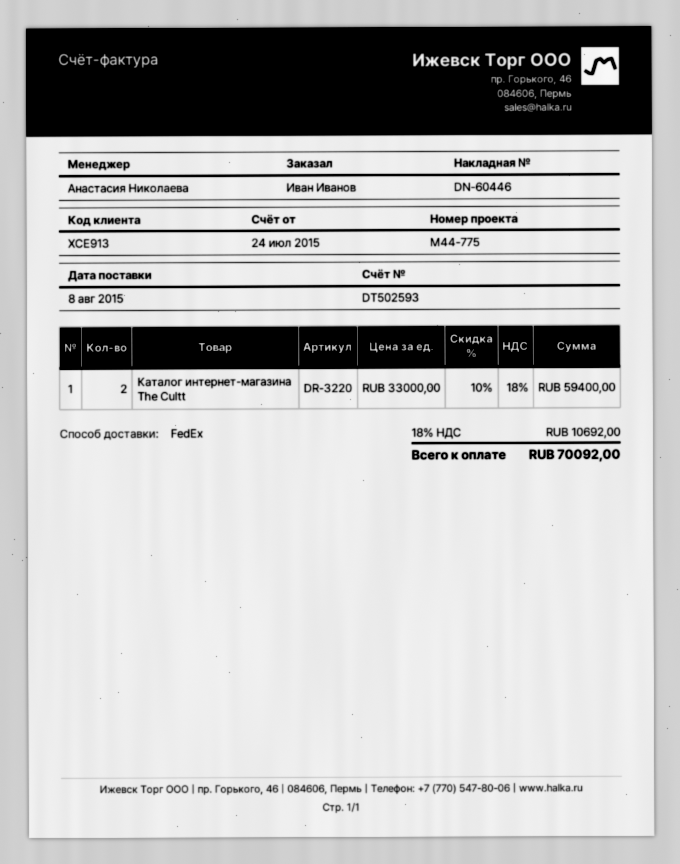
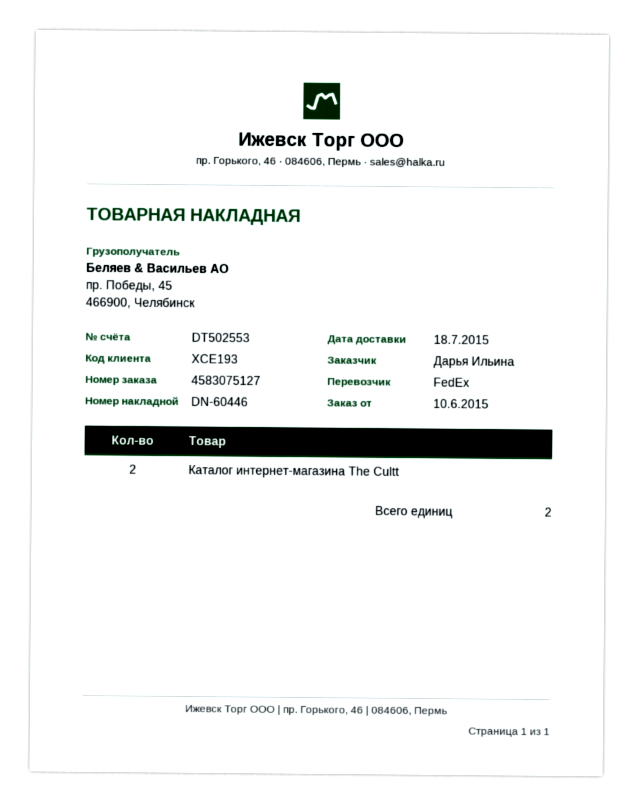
delivery date: 2015-08-08 -> 2015-07-18
invoice number: DT502593 -> DT502553
customer number: XCE913 -> XCE193
ordered by: Иван Иванов -> Дарья Ильина

